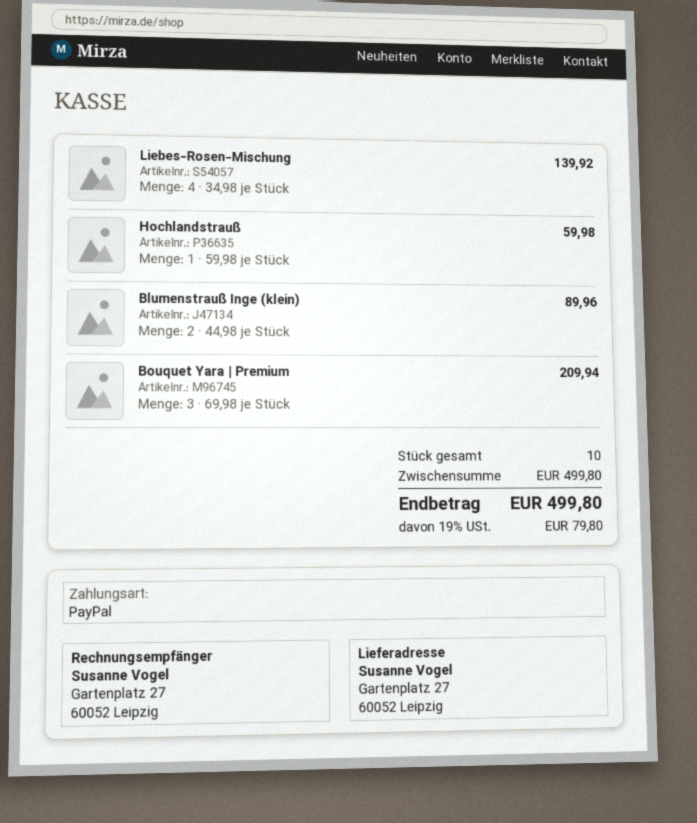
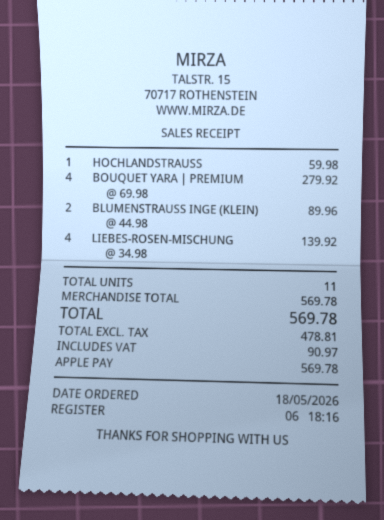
payment method: PayPal -> Apple Pay
Bouquet Yara | Premium: 3 x 69.98 = 209.94 -> 4 x 69.98 = 279.92
total quantity: 10 -> 11
subtotal: 499.80 -> 569.78
tax: 79.80 -> 90.97
total: 499.80 -> 569.78

